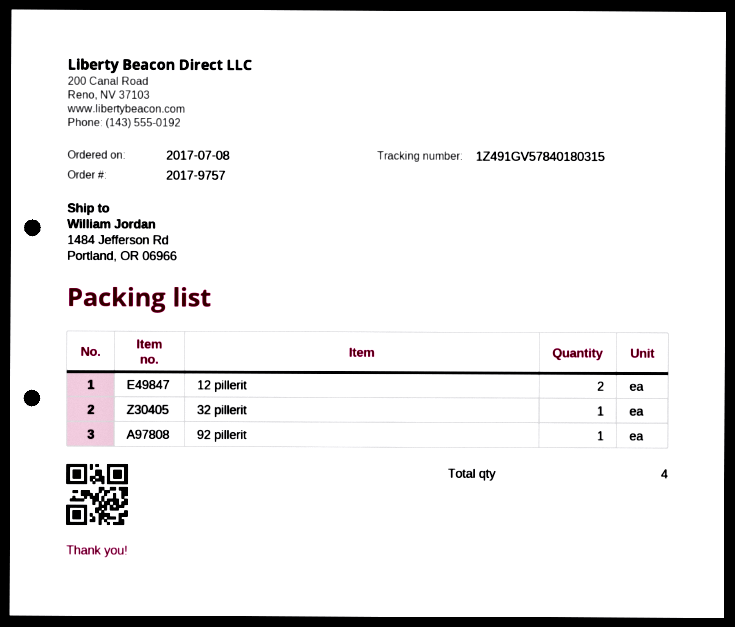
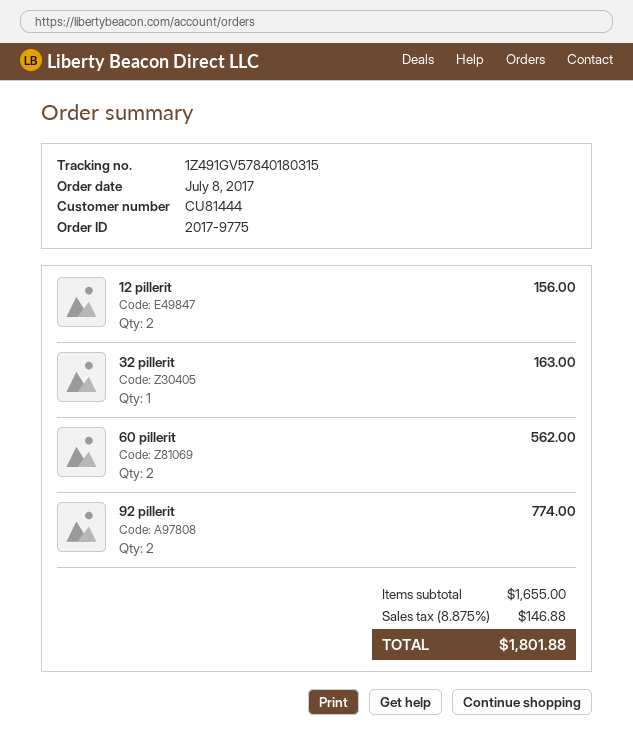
order number: 2017-9757 -> 2017-9775
92 pillerit: 1 -> 2
60 pillerit: none -> 2

